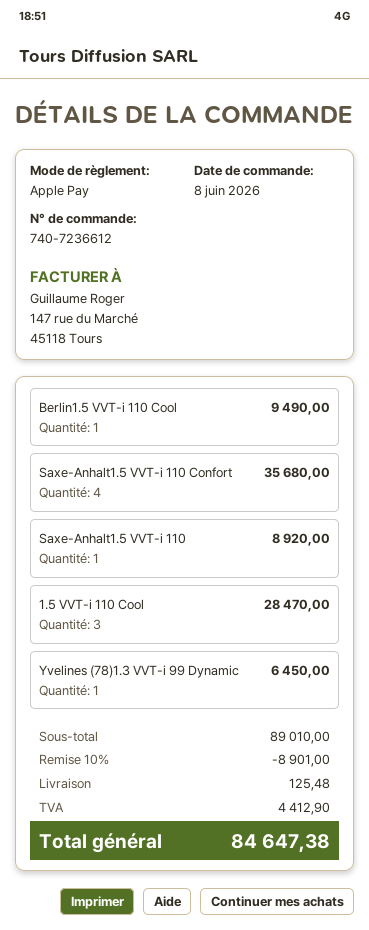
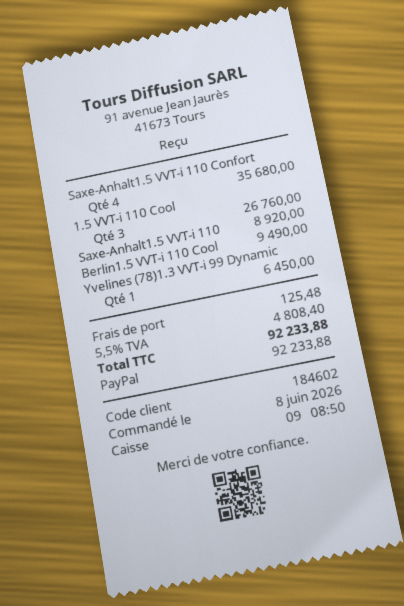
payment method: Apple Pay -> PayPal
1.5 VVT-i 110 Cool: 3 for 28470.00 -> 3 for 26760.00
discount: 10% = 8901.00 -> none
tax: 4412.90 -> 4808.40
total: 84647.38 -> 92233.88

